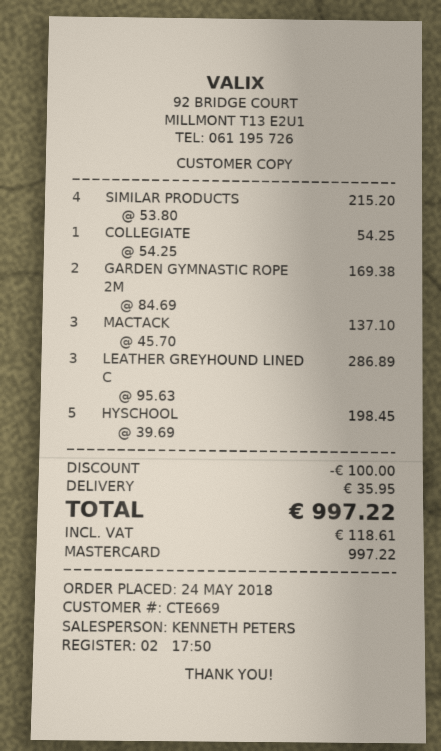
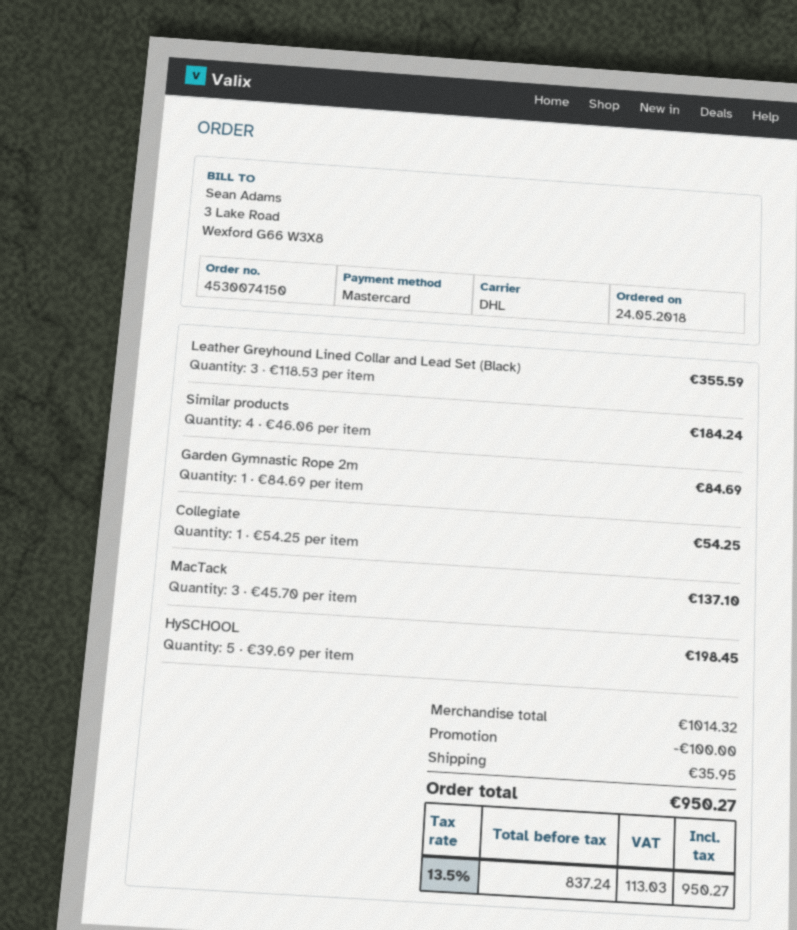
SIMILAR PRODUCTS: 4 x 53.80 = 215.20 -> 4 x 46.06 = 184.24
GARDEN GYMNASTIC ROPE 2M: 2 x 84.69 = 169.38 -> 1 x 84.69 = 84.69
LEATHER GREYHOUND LINED C: 3 x 95.63 = 286.89 -> 3 x 118.53 = 355.59
tax: 118.61 -> 113.03
total: 997.22 -> 950.27

